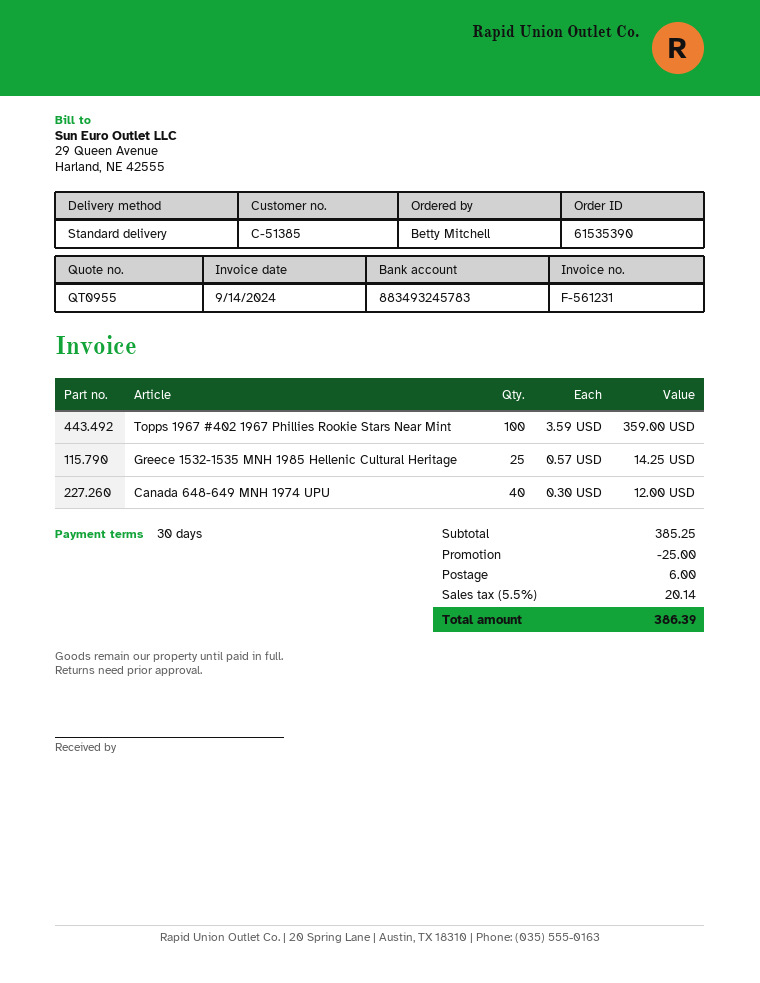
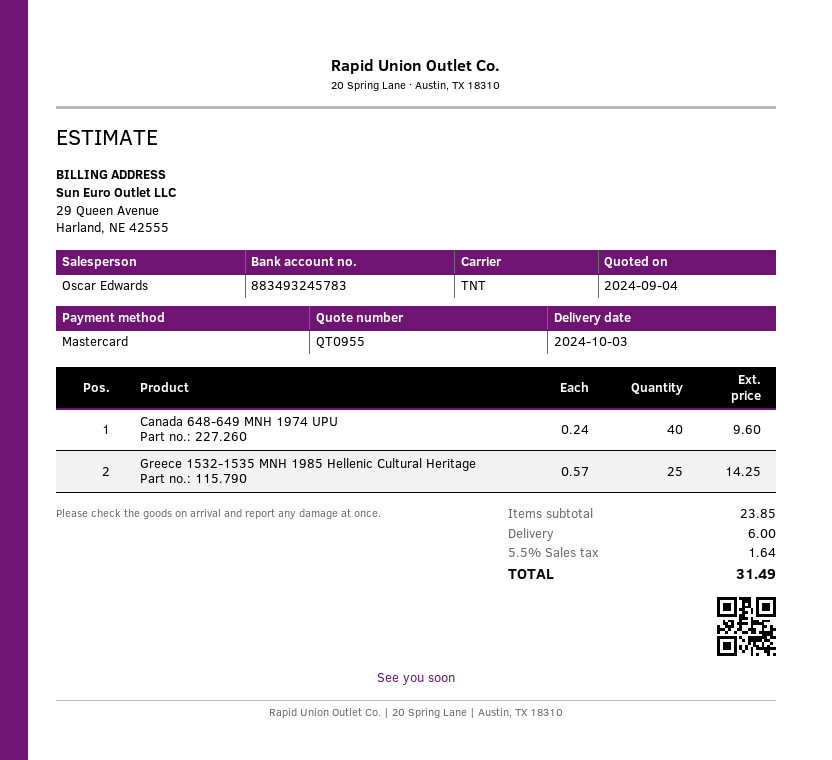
shipping method: standard -> TNT
Topps 1967 #402 1967 Phillies Rookie Stars Near Mint: 100 x 3.59 = 359.00 -> none
Canada 648-649 MNH 1974 UPU: 40 x 0.30 = 12.00 -> 40 x 0.24 = 9.60
subtotal: 385.25 -> 23.85
discount: 25.00 -> none
tax: 5.5% = 20.14 -> 5.5% = 1.64
total: 386.39 -> 31.49

